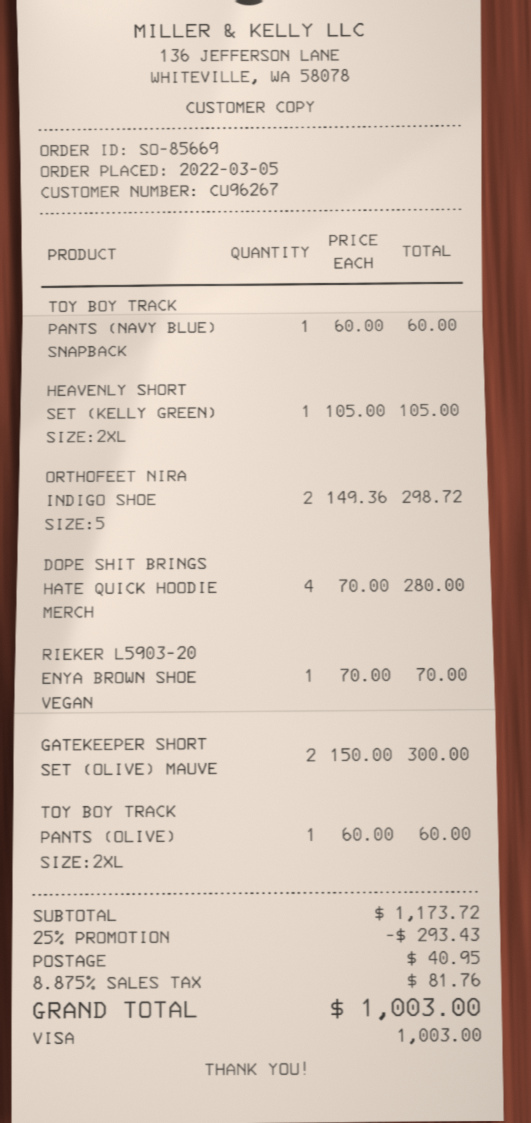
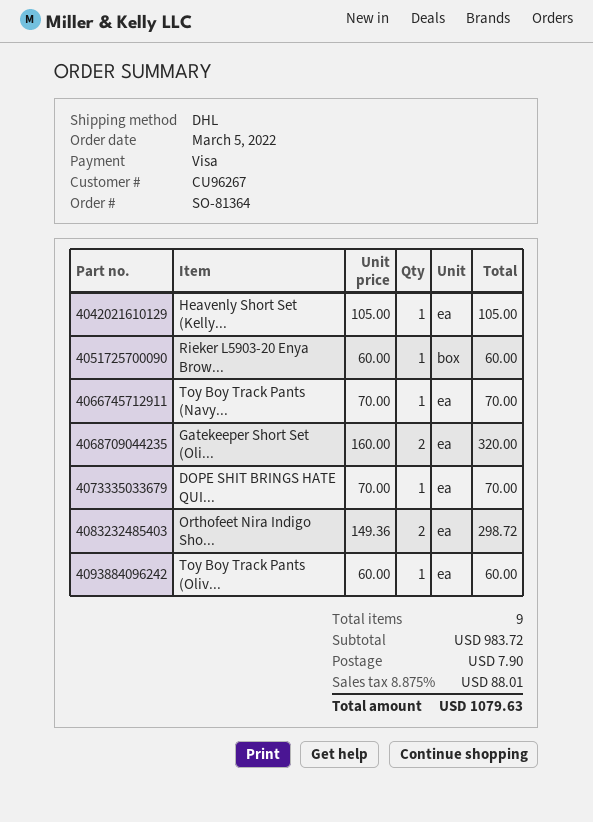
order number: SO-85669 -> SO-81364
TOY BOY TRACK PANTS (NAVY BLUE) SNAPBACK: 1 x 60.00 = 60.00 -> 1 x 70.00 = 70.00
DOPE SHIT BRINGS HATE QUICK HOODIE MERCH: 4 x 70.00 = 280.00 -> 1 x 70.00 = 70.00
RIEKER L5903-20 ENYA BROWN SHOE VEGAN: 1 x 70.00 = 70.00 -> 1 x 60.00 = 60.00
GATEKEEPER SHORT SET (OLIVE) MAUVE: 2 x 150.00 = 300.00 -> 2 x 160.00 = 320.00
subtotal: 1173.72 -> 983.72
discount: 25% = 293.43 -> none
shipping: 40.95 -> 7.90
tax: 8.875% = 81.76 -> 8.875% = 88.01
total: 1003.00 -> 1079.63

